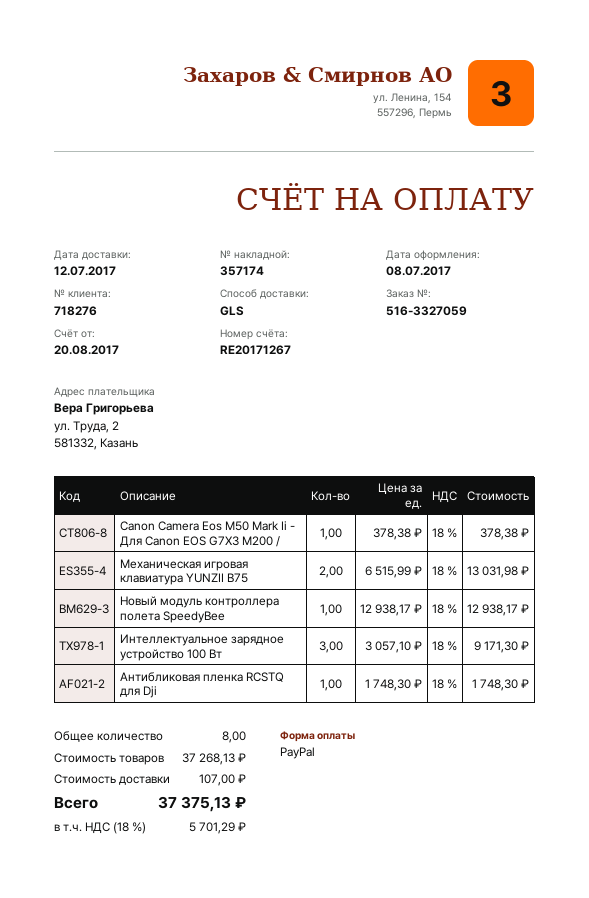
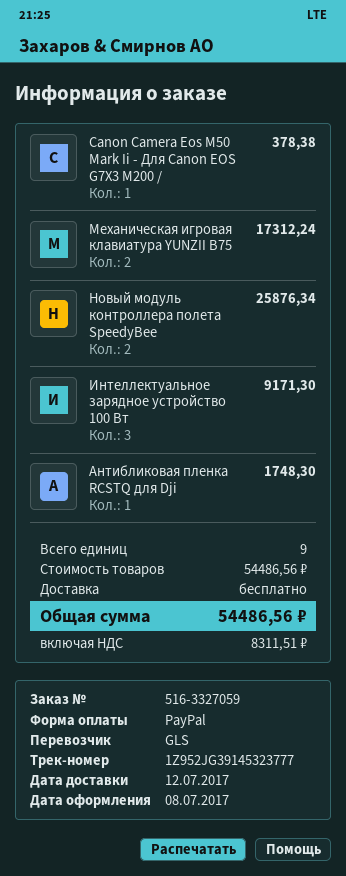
Механическая игровая клавиатура YUNZII B75: 2 for 13031.98 -> 2 for 17312.24
Новый модуль контроллера полета SpeedyBee: 1 for 12938.17 -> 2 for 25876.34
total quantity: 8 -> 9
subtotal: 37268.13 -> 54486.56
shipping: 107.00 -> 0.00
tax: 5701.29 -> 8311.51
total: 37375.13 -> 54486.56

